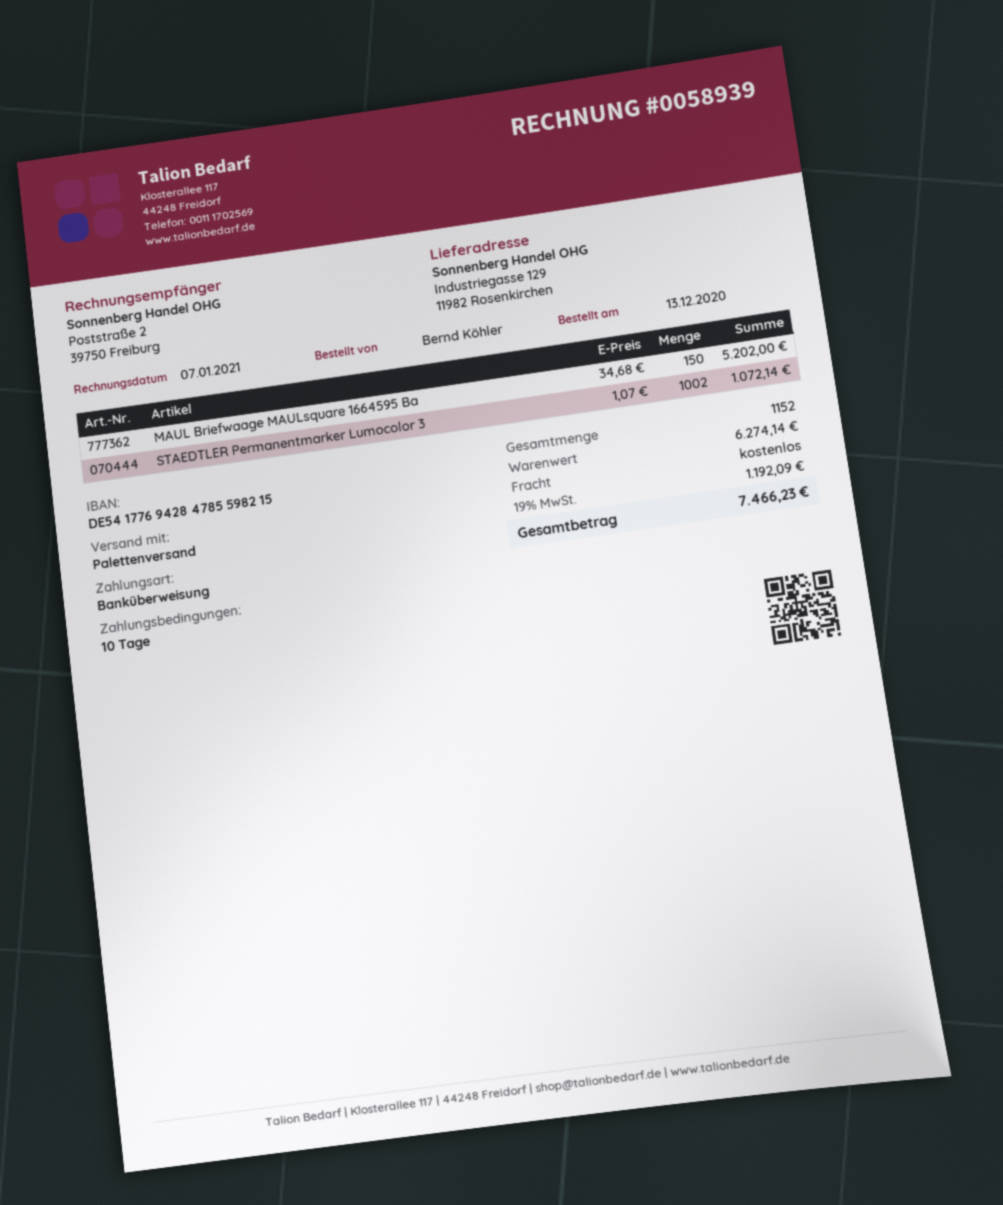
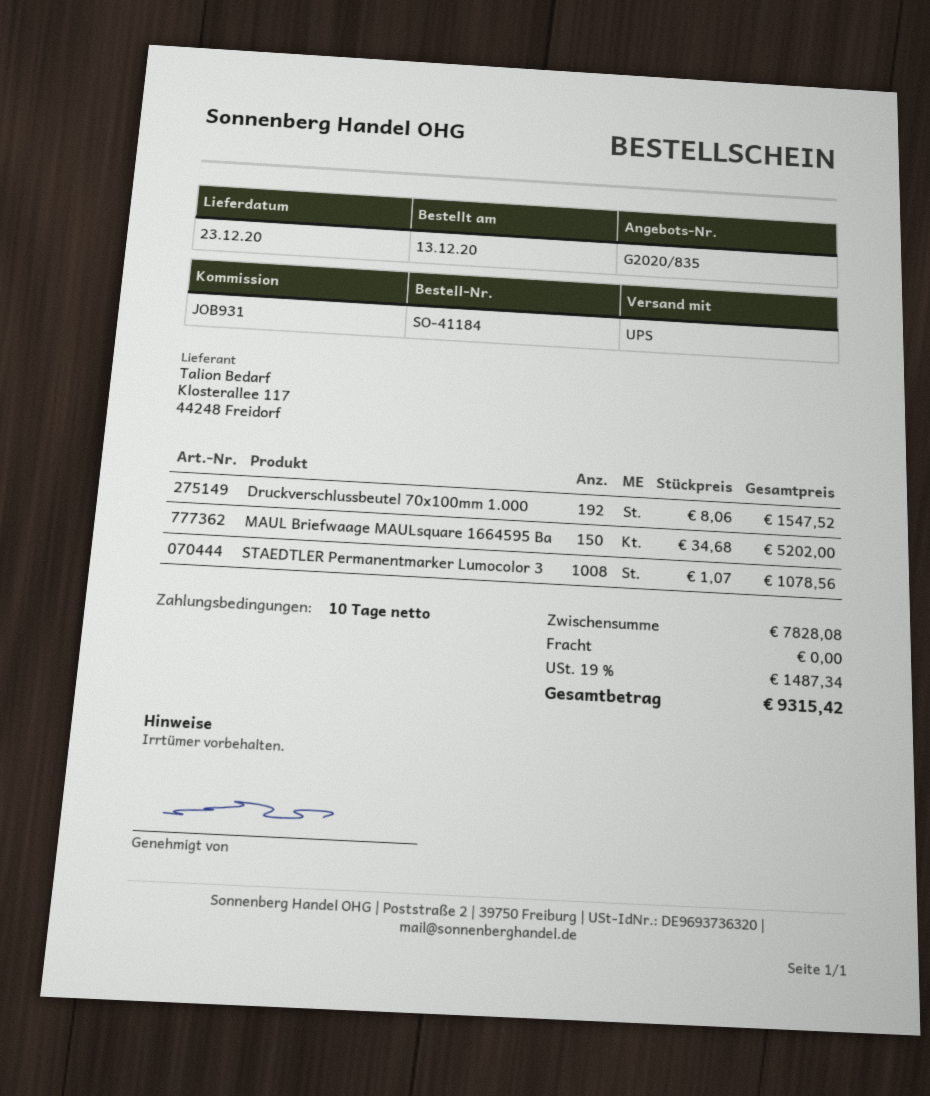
shipping method: pallet freight -> UPS
STAEDTLER Permanentmarker Lumocolor 3: 1002 x 1.07 = 1072.14 -> 1008 x 1.07 = 1078.56
Druckverschlussbeutel 70x100mm 1.000: none -> 192 x 8.06 = 1547.52
subtotal: 6274.14 -> 7828.08
tax: 19% = 1192.09 -> 19% = 1487.34
total: 7466.23 -> 9315.42

